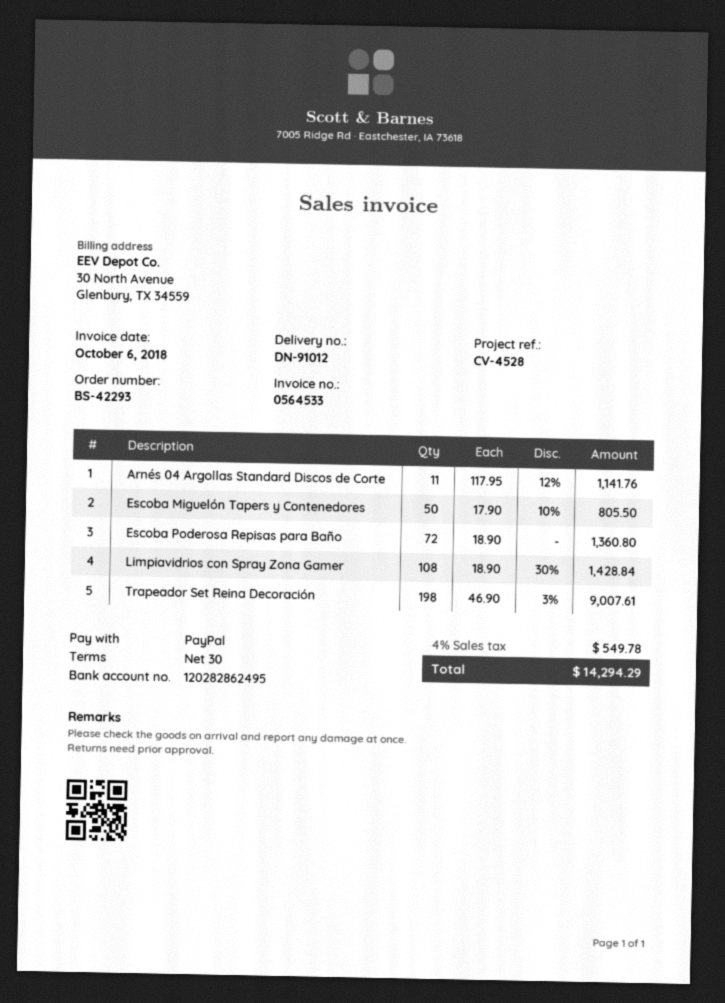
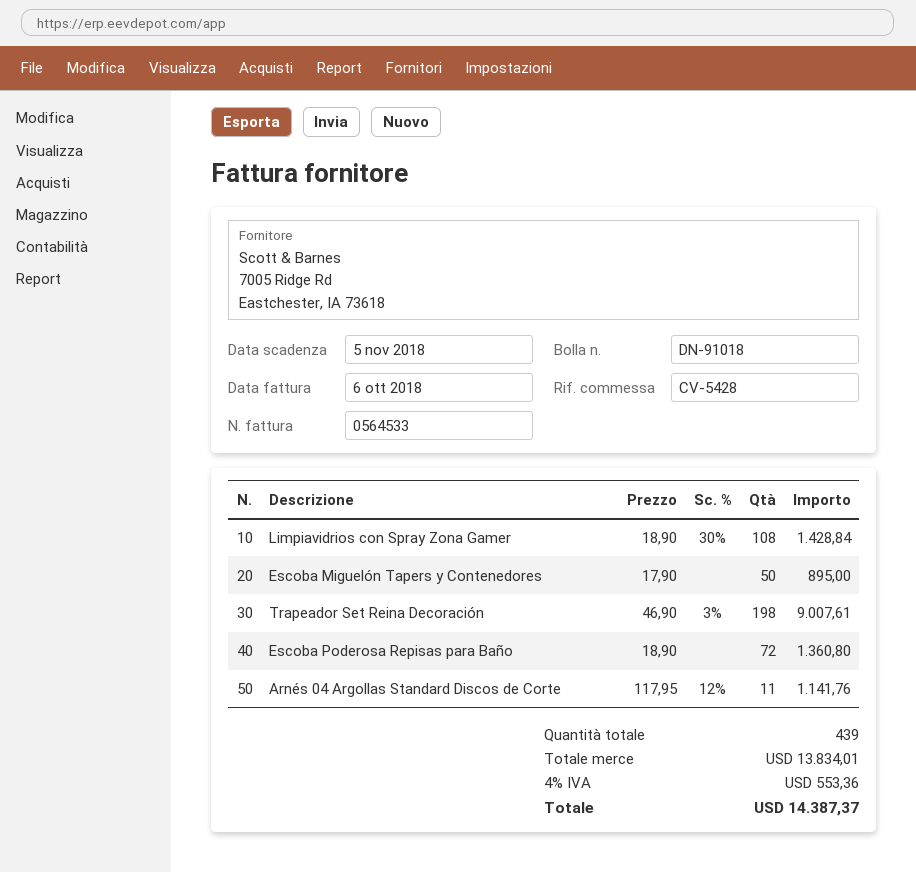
delivery note number: DN-91012 -> DN-91018
reference: CV-4528 -> CV-5428
Escoba Miguelón Tapers y Contenedores: 50 x 17.90 - 10% = 805.50 -> 50 x 17.90 = 895.00
tax: 4% = 549.78 -> 4% = 553.36
total: 14294.29 -> 14387.37

